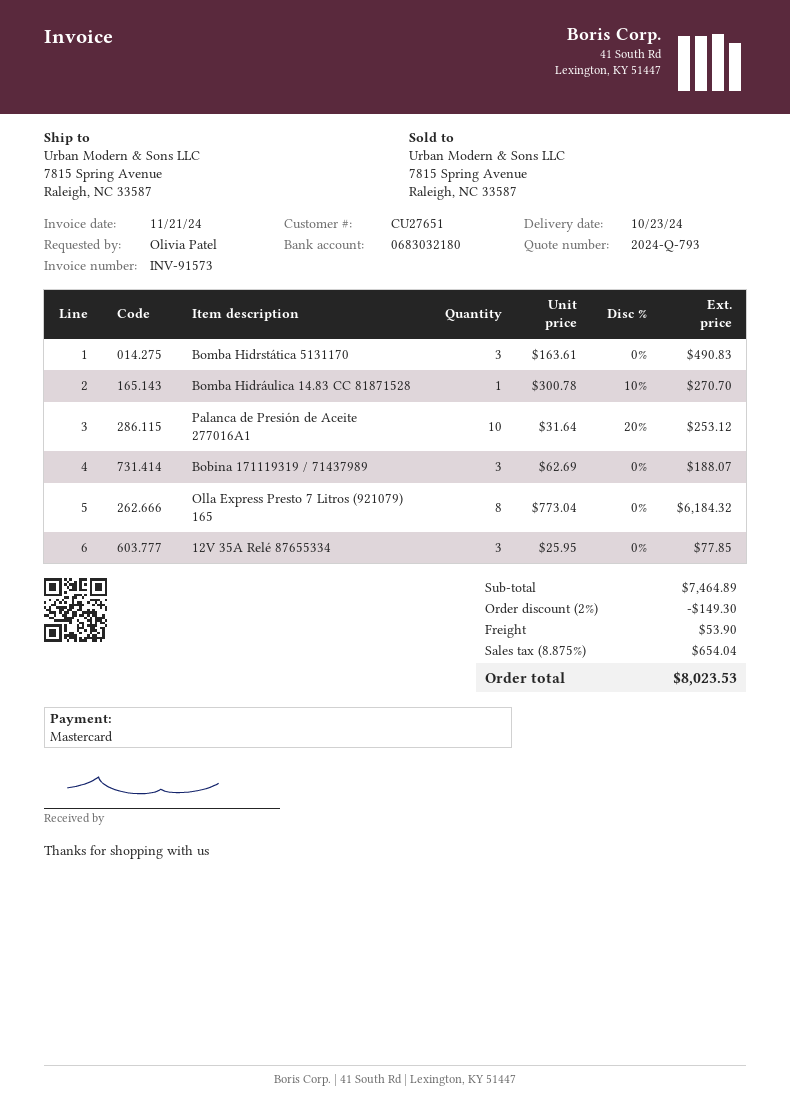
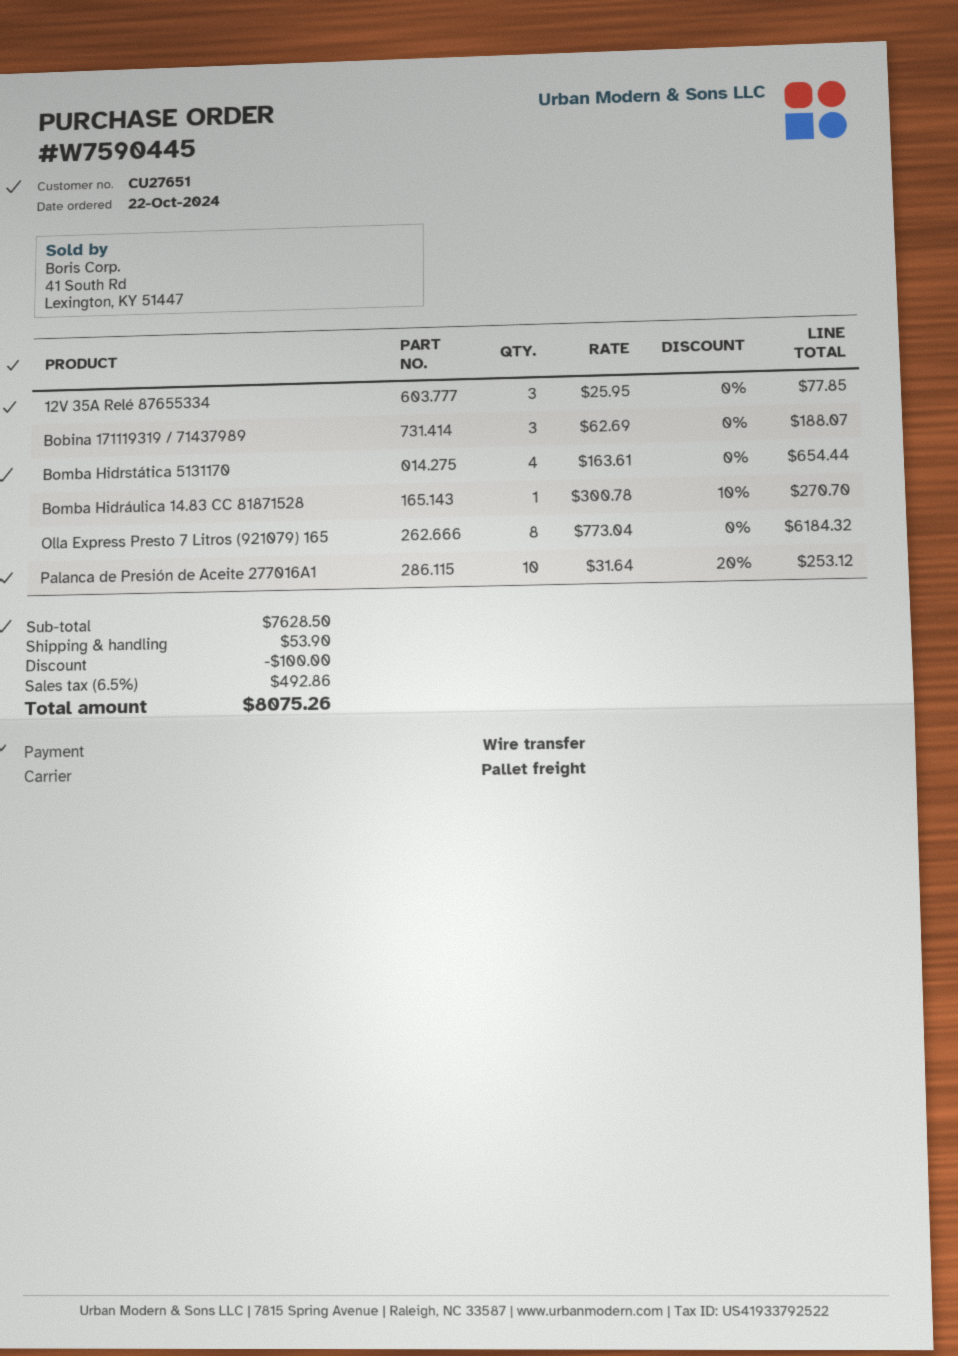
payment method: Mastercard -> bank transfer
Bomba Hidrstática 5131170: 3 x 163.61 = 490.83 -> 4 x 163.61 = 654.44
subtotal: 7464.89 -> 7628.50
discount: 149.30 -> 100.00
tax: 8.875% = 654.04 -> 6.5% = 492.86
total: 8023.53 -> 8075.26

